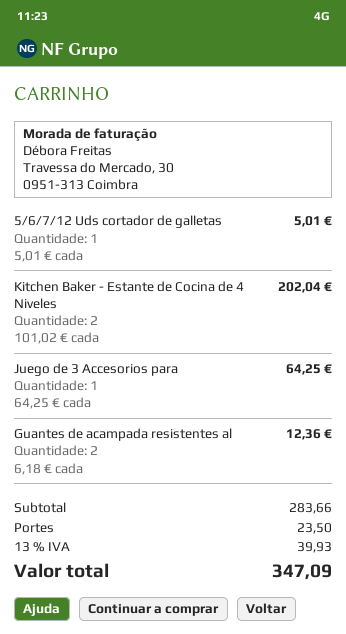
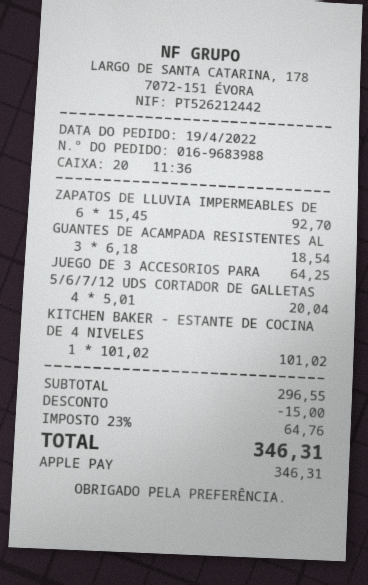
5/6/7/12 Uds cortador de galletas: 1 x 5.01 = 5.01 -> 4 x 5.01 = 20.04
Kitchen Baker - Estante de Cocina de 4 Niveles: 2 x 101.02 = 202.04 -> 1 x 101.02 = 101.02
Guantes de acampada resistentes al: 2 x 6.18 = 12.36 -> 3 x 6.18 = 18.54
ZAPATOS DE LLUVIA IMPERMEABLES DE: none -> 6 x 15.45 = 92.70
subtotal: 283.66 -> 296.55
discount: none -> 15.00
shipping: 23.50 -> none
tax: 13% = 39.93 -> 23% = 64.76
total: 347.09 -> 346.31

